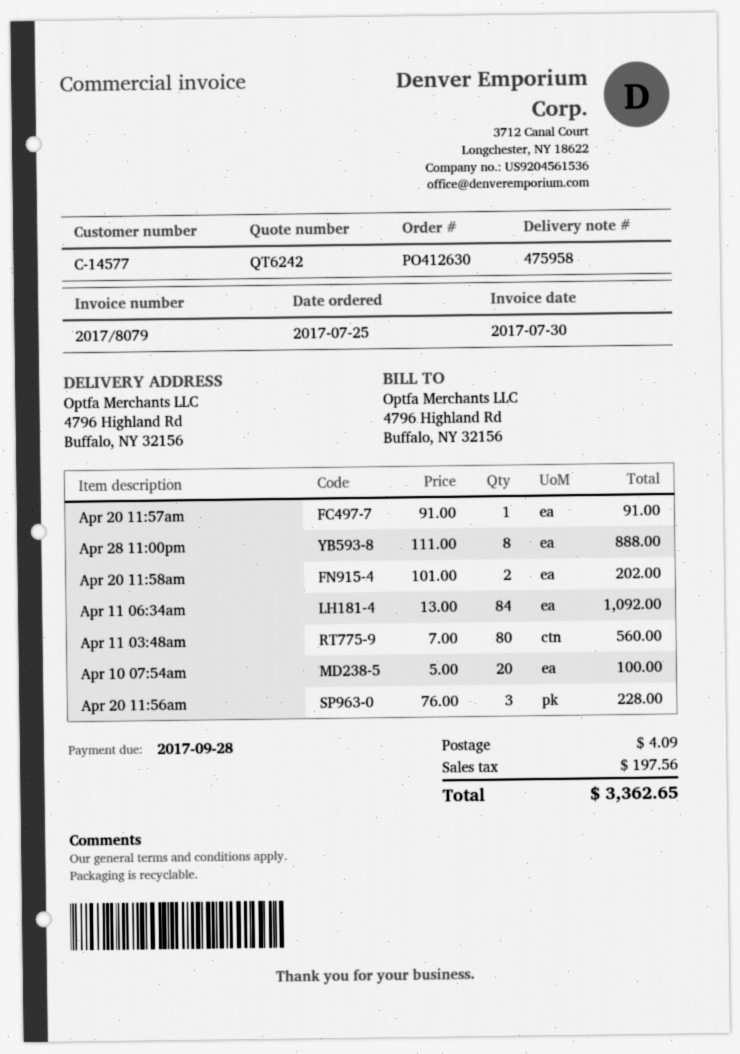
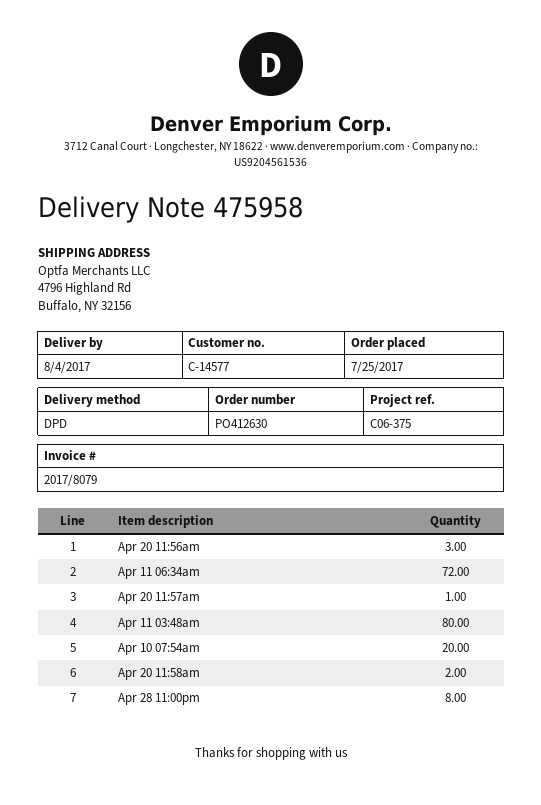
Apr 11 06:34am: 84 -> 72

